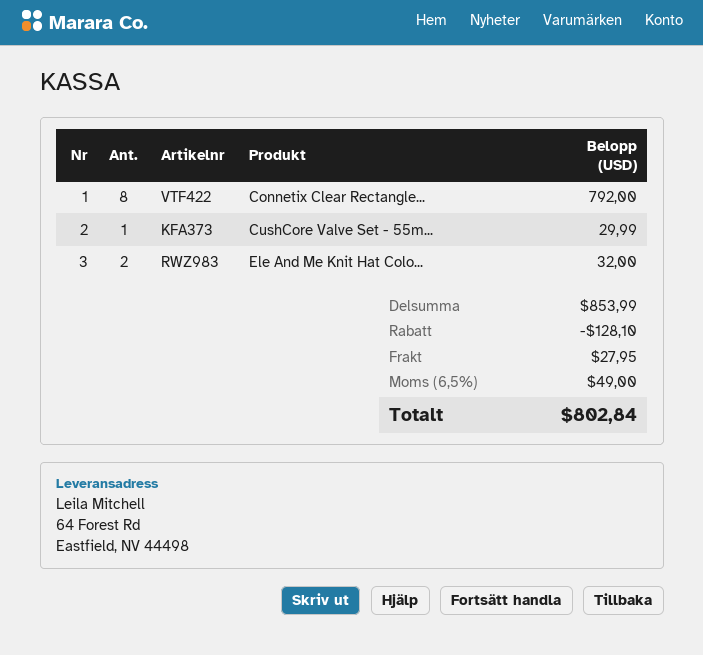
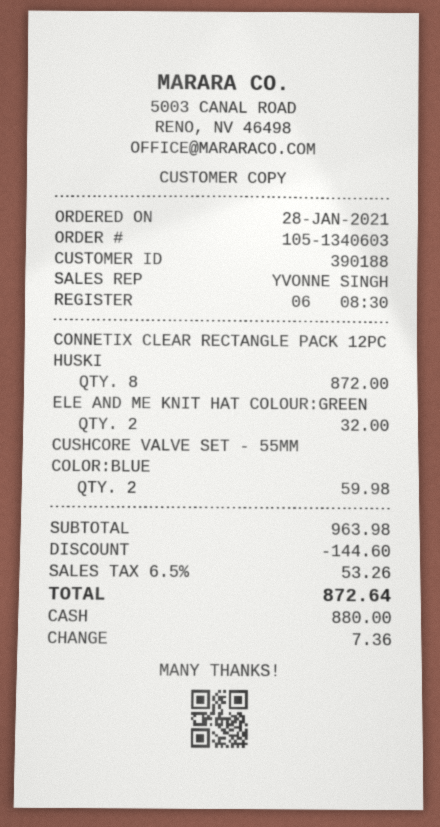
Connetix Clear Rectangle...: 8 for 792.00 -> 8 for 872.00
CushCore Valve Set - 55m...: 1 for 29.99 -> 2 for 59.98
subtotal: 853.99 -> 963.98
discount: 128.10 -> 144.60
shipping: 27.95 -> none
tax: 6.5% = 49.00 -> 6.5% = 53.26
total: 802.84 -> 872.64

